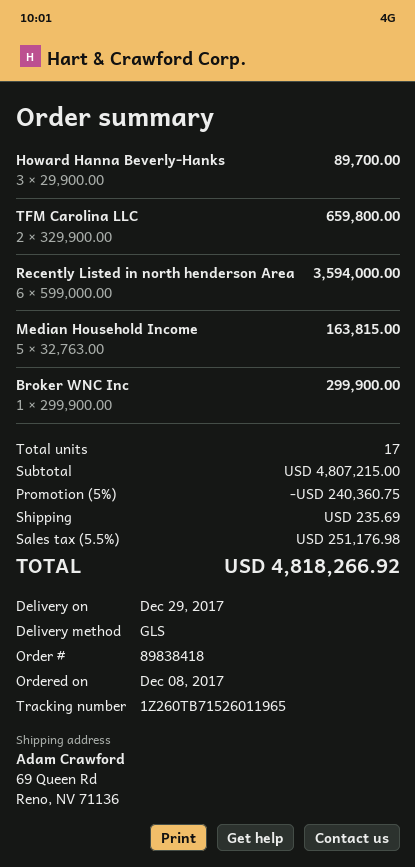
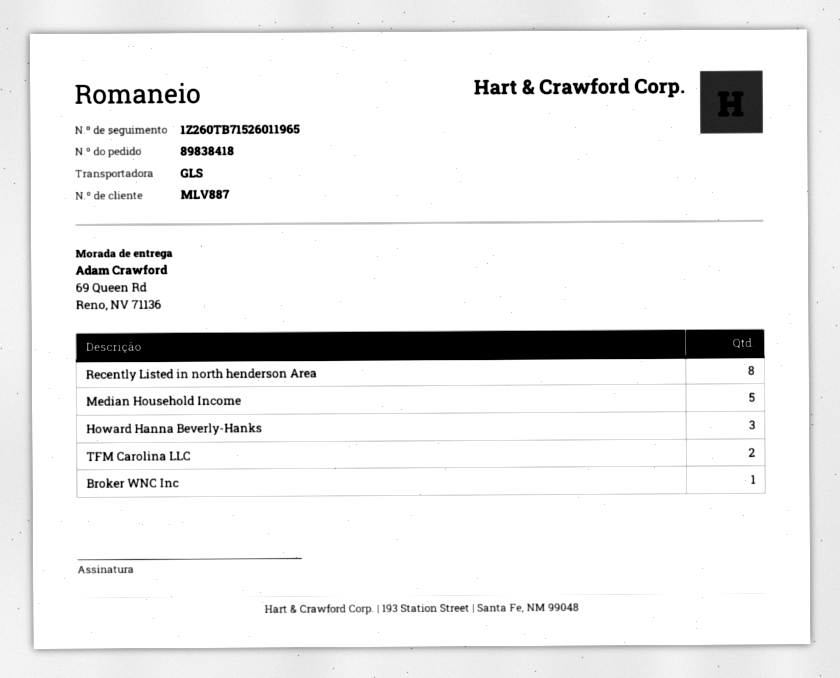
Recently Listed in north henderson Area: 6 -> 8

